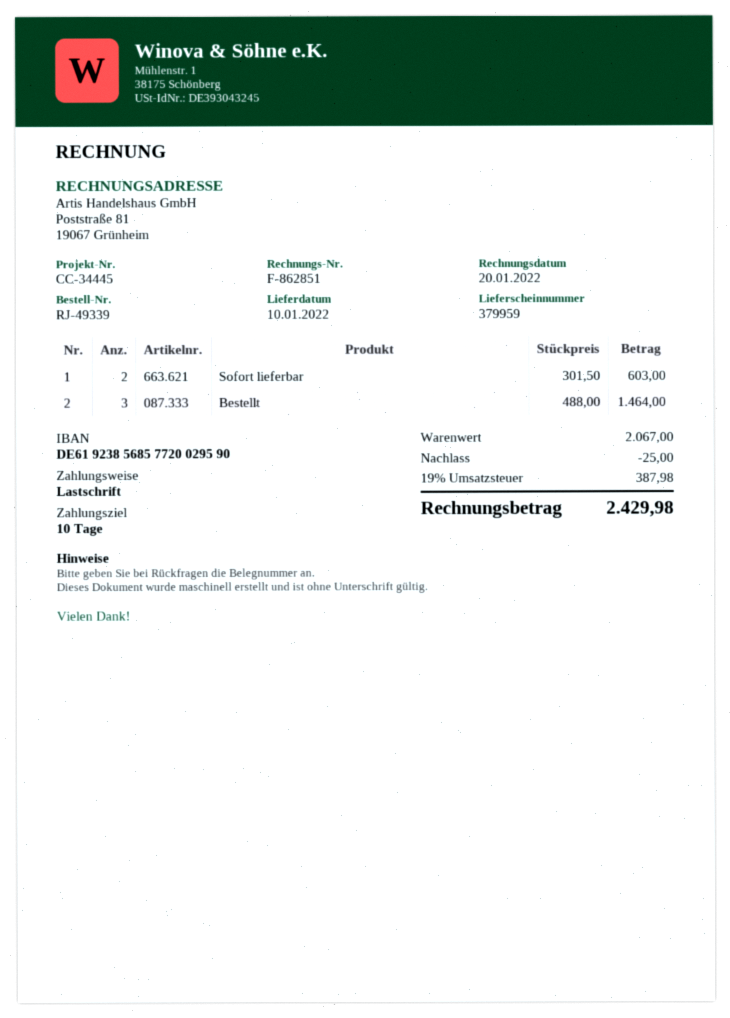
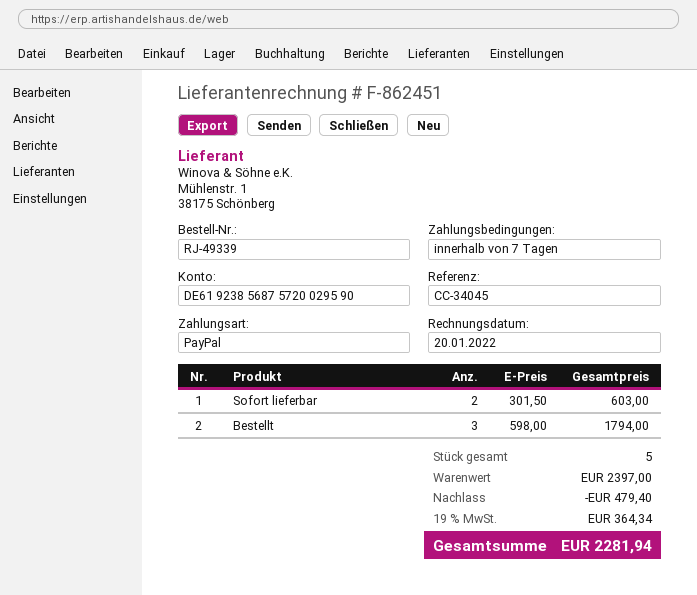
invoice number: F-862851 -> F-862451
payment terms: 10 days -> 7 days
reference: CC-34445 -> CC-34045
payment method: direct debit -> PayPal
bank account: DE61923856857720029590 -> DE61923856875720029590
Bestellt: 3 x 488.00 = 1464.00 -> 3 x 598.00 = 1794.00
subtotal: 2067.00 -> 2397.00
discount: 25.00 -> 479.40
tax: 19% = 387.98 -> 19% = 364.34
total: 2429.98 -> 2281.94

